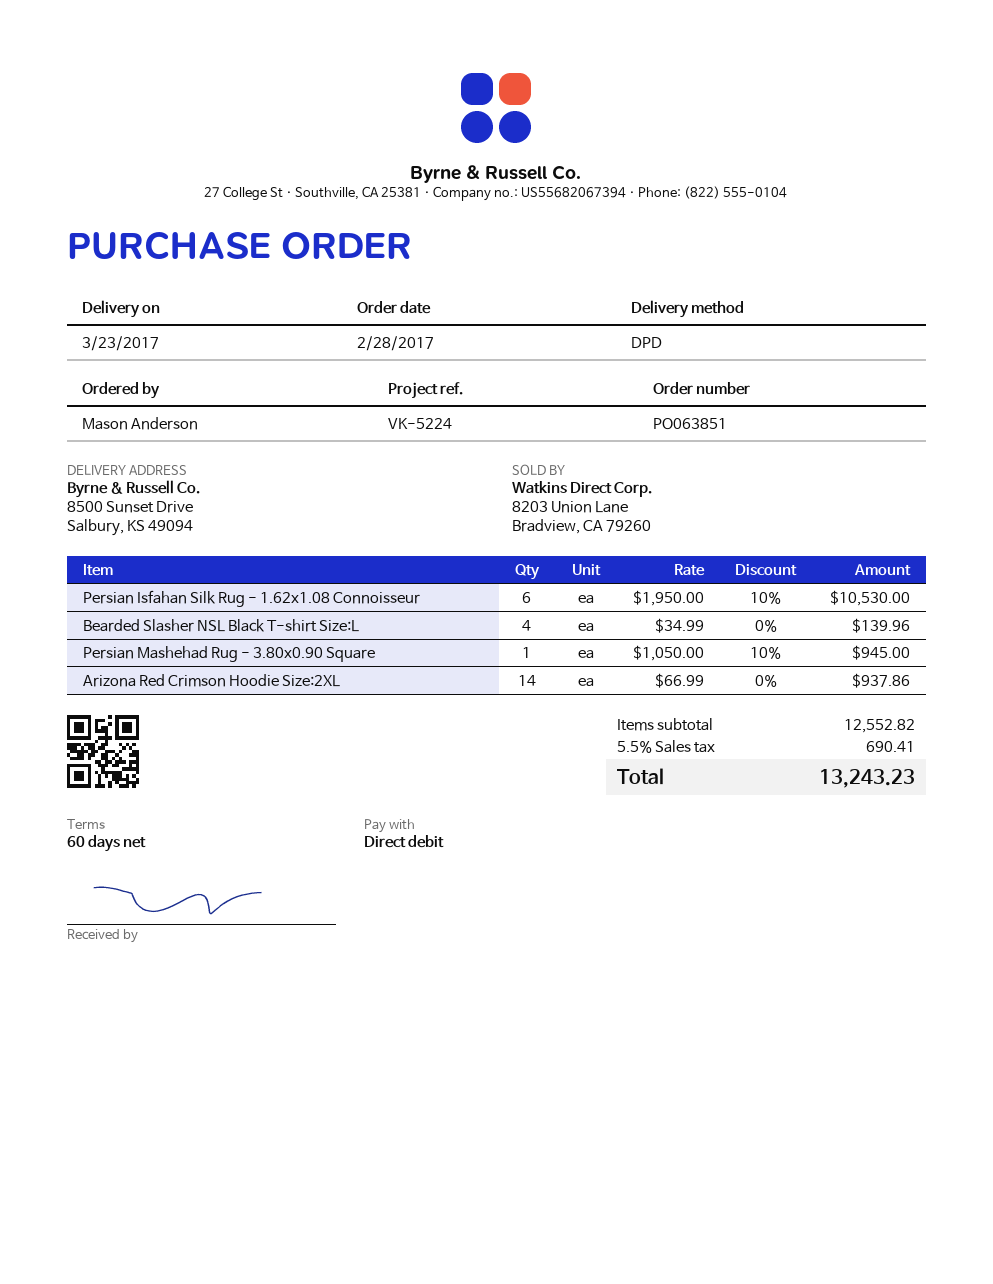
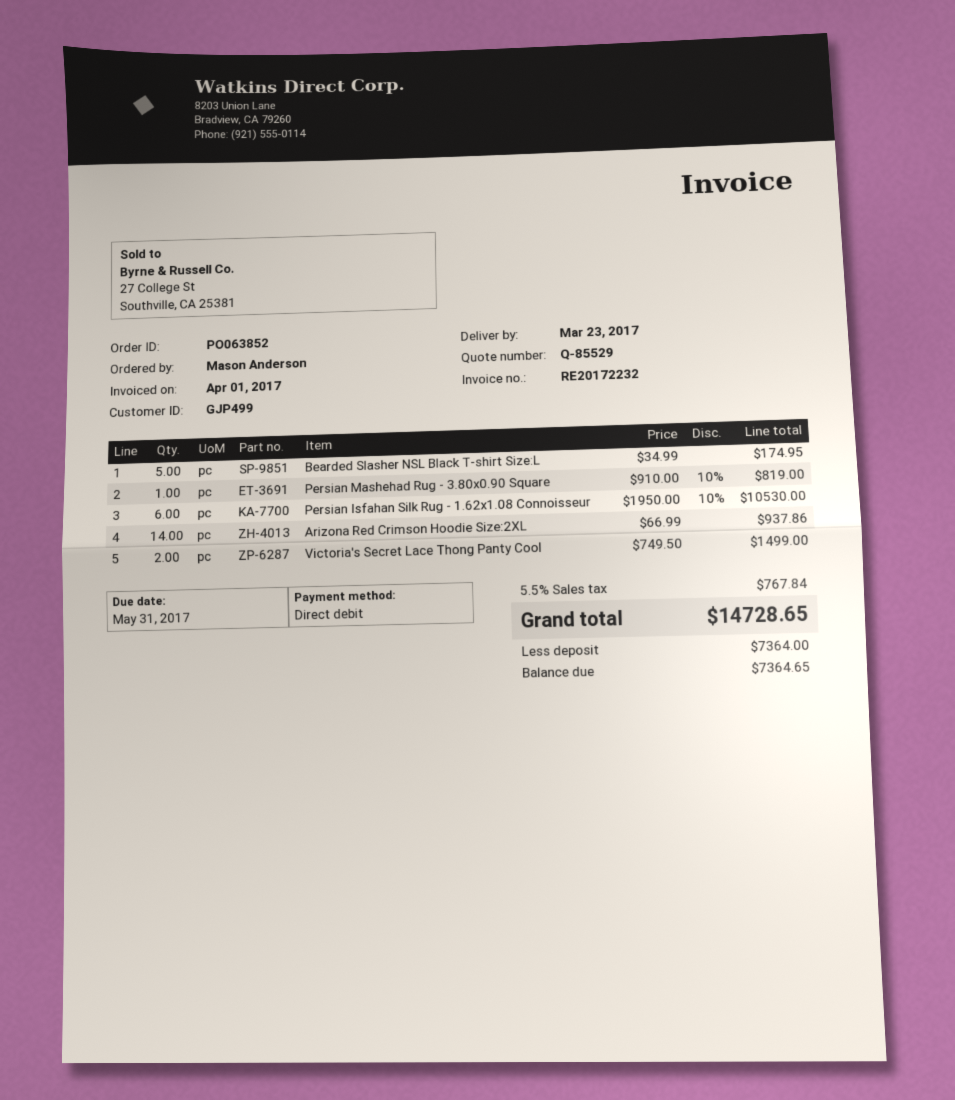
order number: PO063851 -> PO063852
Bearded Slasher NSL Black T-shirt Size:L: 4 x 34.99 = 139.96 -> 5 x 34.99 = 174.95
Persian Mashehad Rug - 3.80x0.90 Square: 1 x 1050.00 - 10% = 945.00 -> 1 x 910.00 - 10% = 819.00
Victoria's Secret Lace Thong Panty Cool: none -> 2 x 749.50 = 1499.00
tax: 5.5% = 690.41 -> 5.5% = 767.84
total: 13243.23 -> 14728.65

